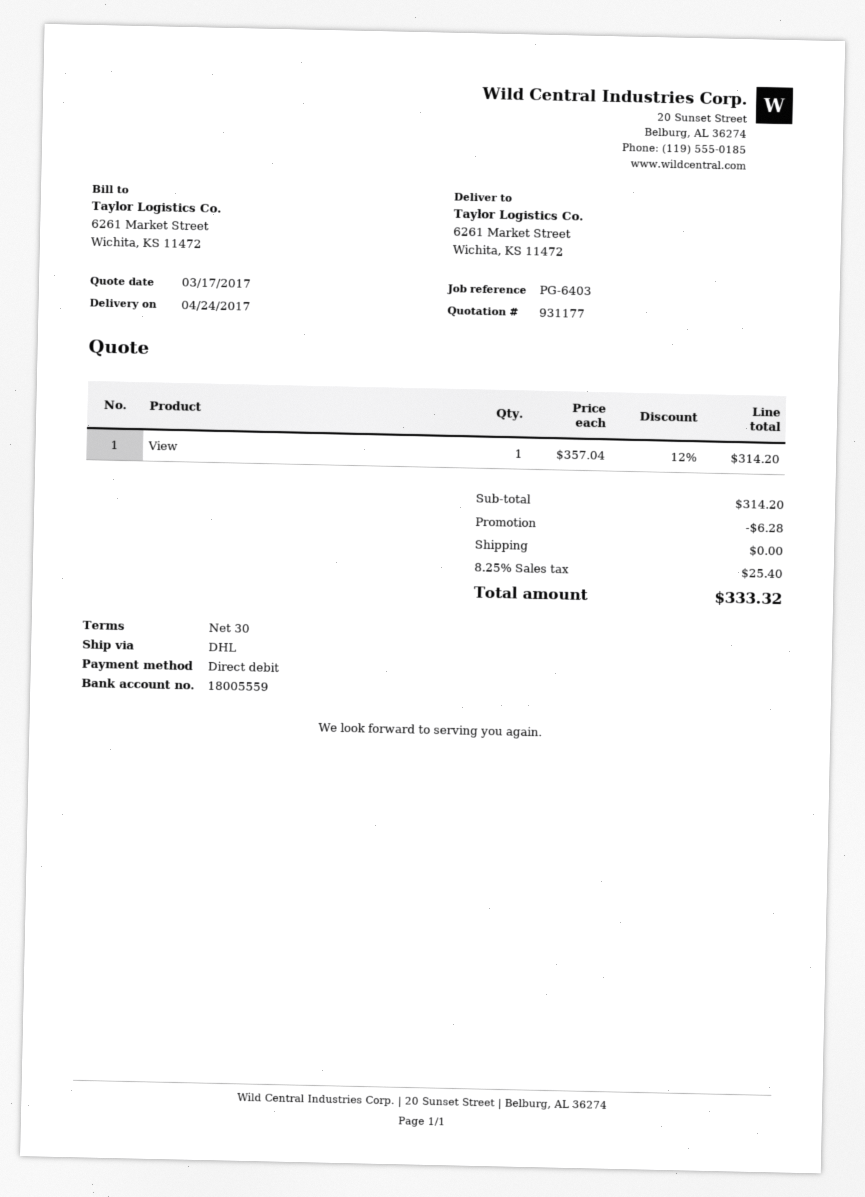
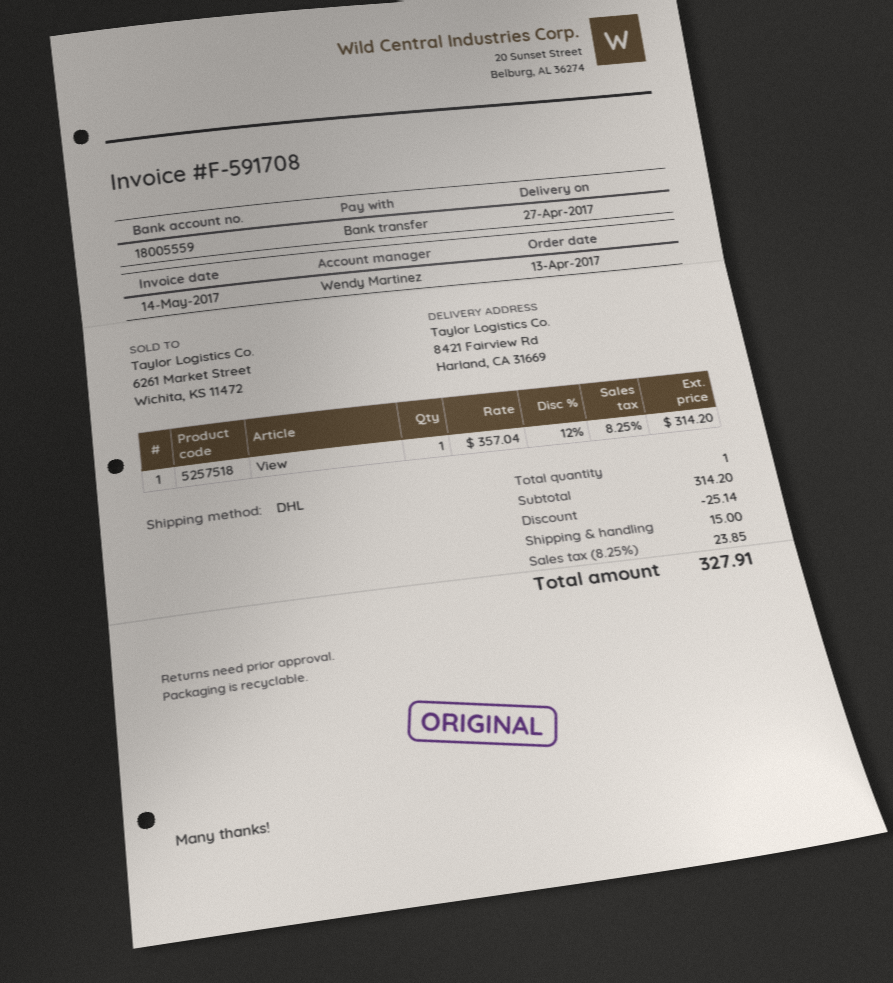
delivery date: 2017-04-24 -> 2017-04-27
payment method: direct debit -> bank transfer
ship to: 6261 Market Street, Wichita, KS 11472 -> 8421 Fairview Rd, Harland, CA 31669
discount: 6.28 -> 25.14
shipping: 0.00 -> 15.00
tax: 8.25% = 25.40 -> 8.25% = 23.85
total: 333.32 -> 327.91

